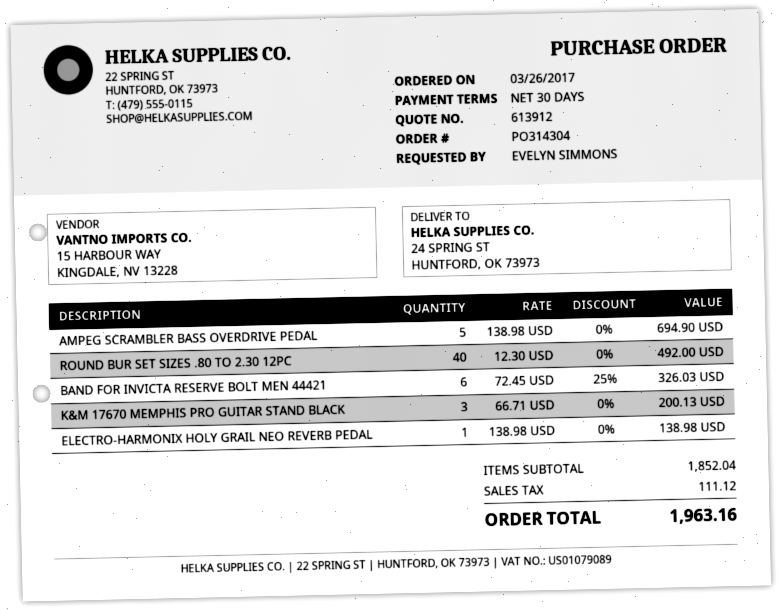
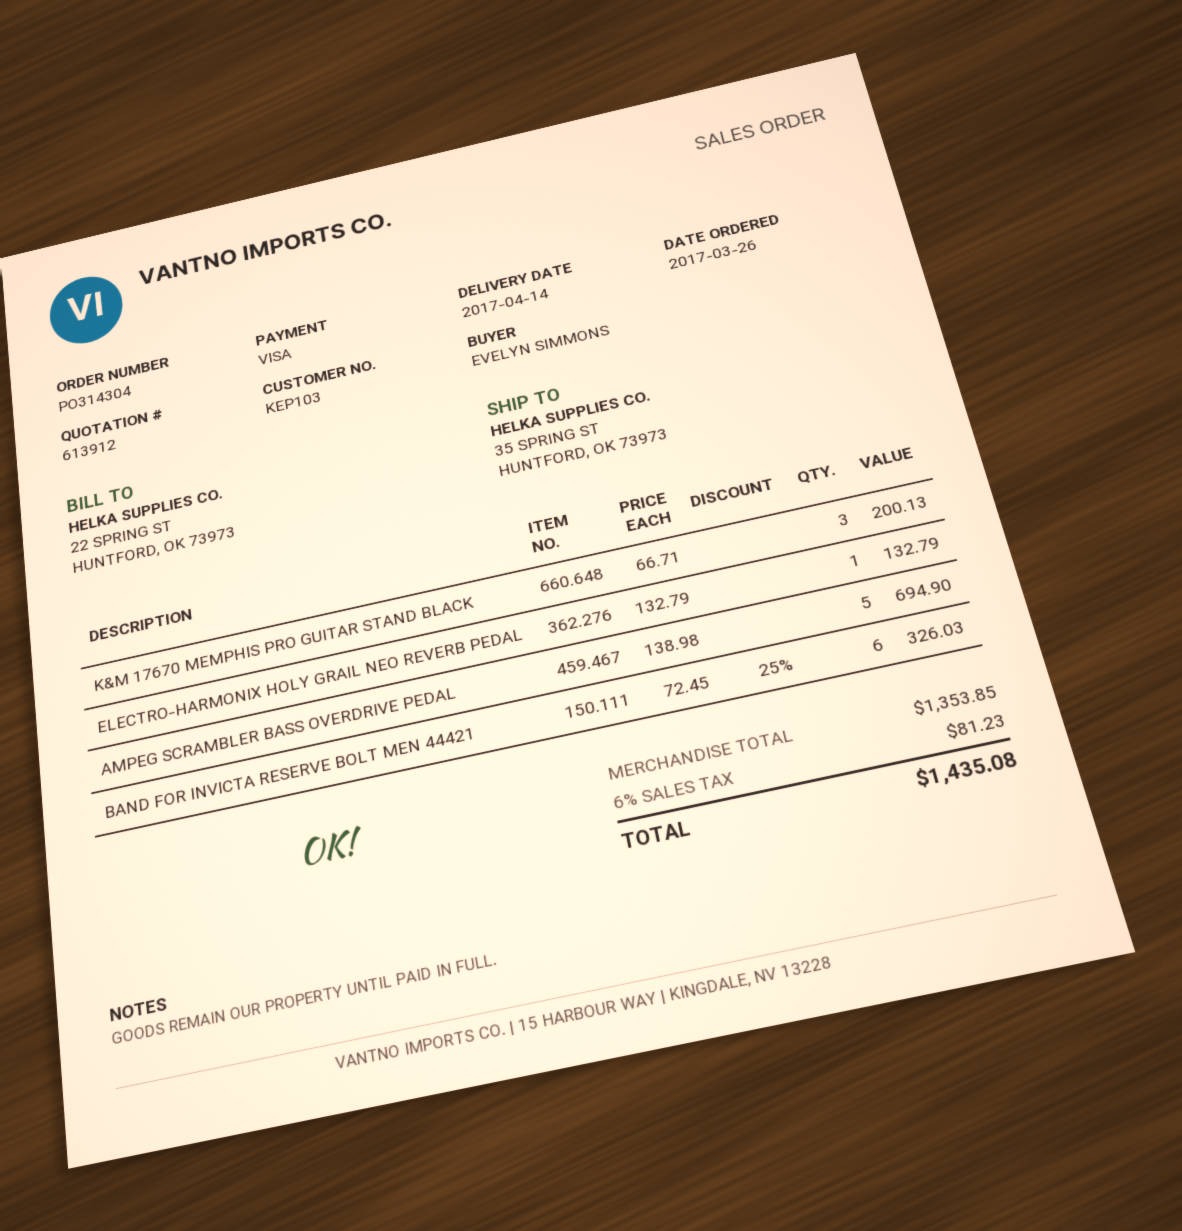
ship to: 24 SPRING ST, HUNTFORD, OK 73973 -> 35 SPRING ST, HUNTFORD, OK 73973
ROUND BUR SET SIZES .80 TO 2.30 12PC: 40 x 12.30 = 492.00 -> none
ELECTRO-HARMONIX HOLY GRAIL NEO REVERB PEDAL: 1 x 138.98 = 138.98 -> 1 x 132.79 = 132.79
subtotal: 1852.04 -> 1353.85
tax: 111.12 -> 81.23
total: 1963.16 -> 1435.08

